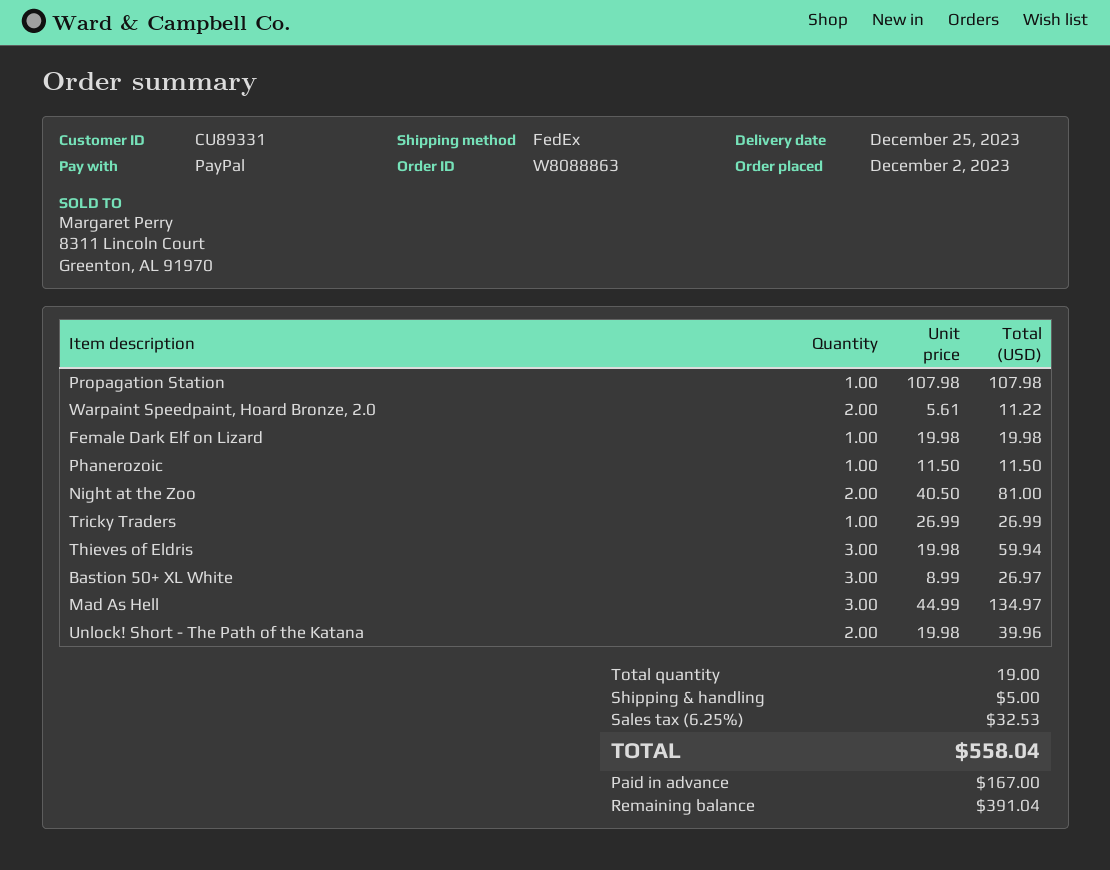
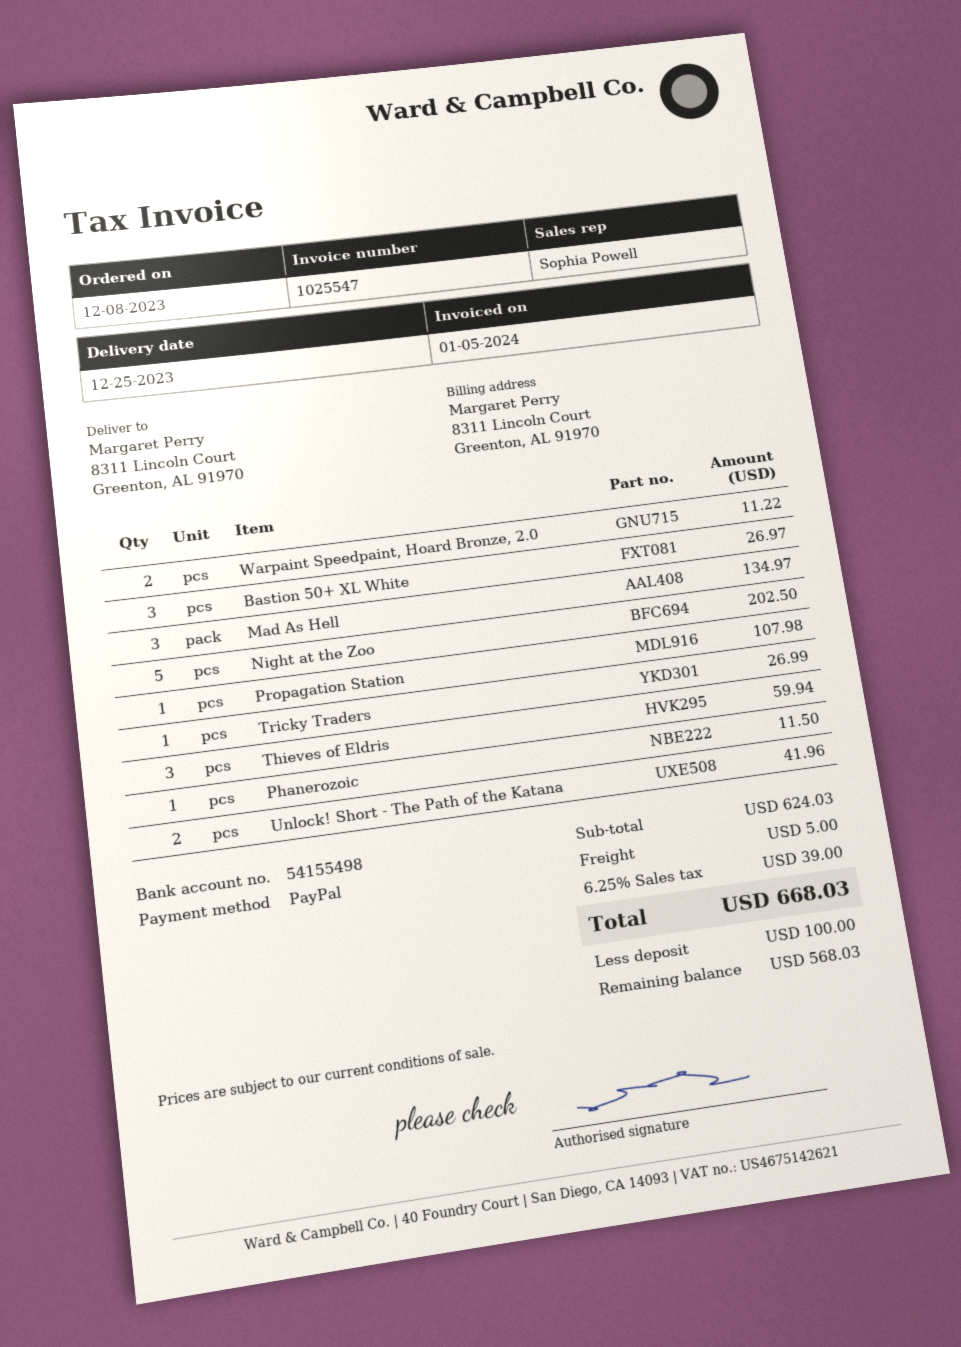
order date: 2023-12-02 -> 2023-12-08
Female Dark Elf on Lizard: 1 for 19.98 -> none
Night at the Zoo: 2 for 81.00 -> 5 for 202.50
Unlock! Short - The Path of the Katana: 2 for 39.96 -> 2 for 41.96
tax: 6.25% = 32.53 -> 6.25% = 39.00
total: 558.04 -> 668.03
deposit: 167.00 -> 100.00
balance: 391.04 -> 568.03

